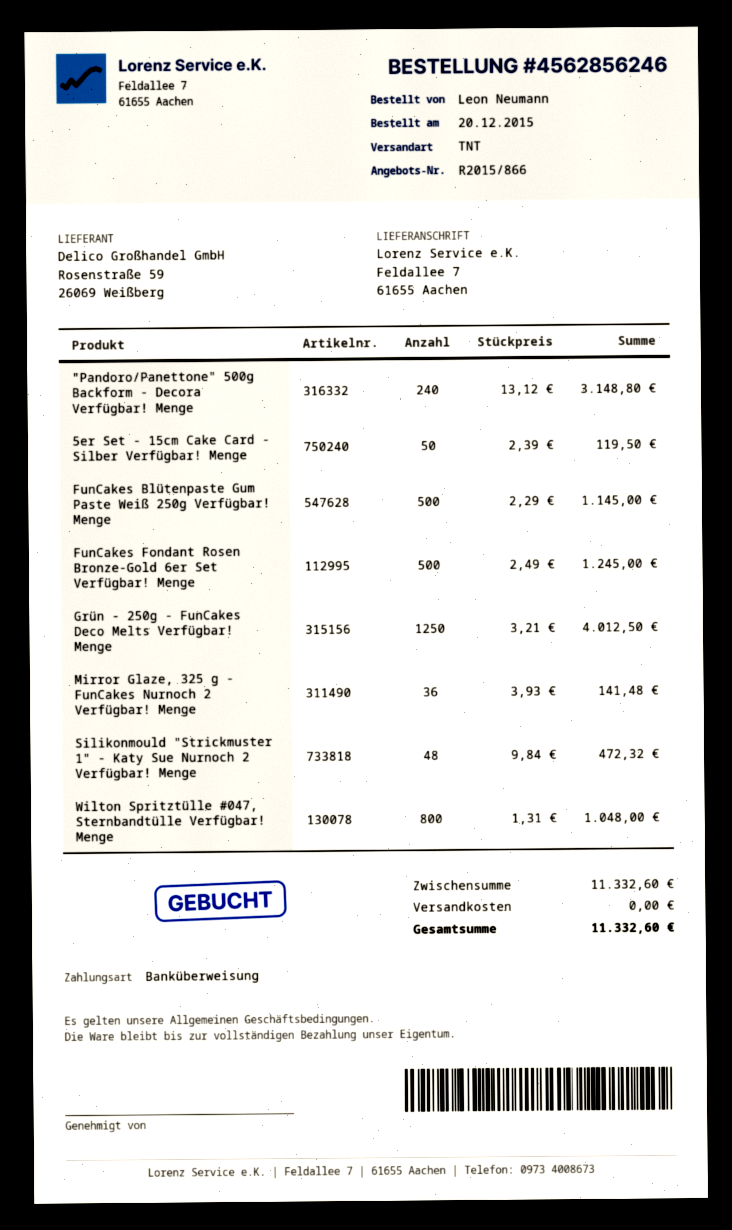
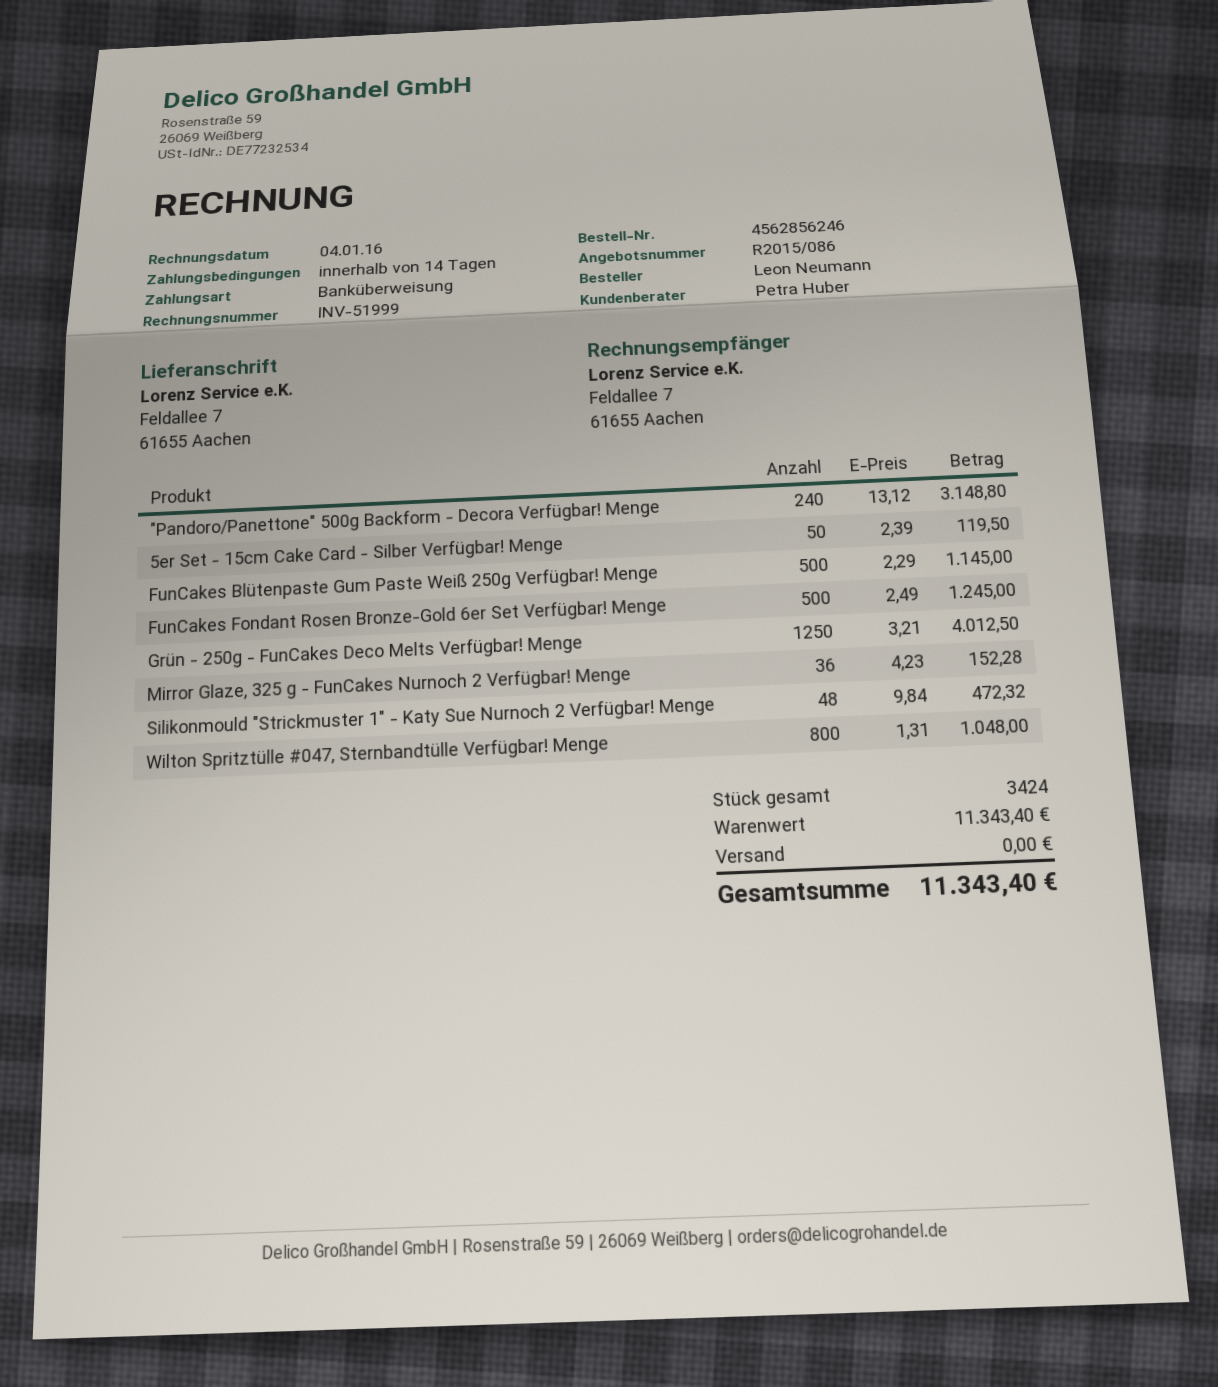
quote number: R2015/866 -> R2015/086
Mirror Glaze, 325 g - FunCakes Nurnoch 2 Verfügbar! Menge: 36 x 3.93 = 141.48 -> 36 x 4.23 = 152.28
subtotal: 11332.60 -> 11343.40
total: 11332.60 -> 11343.40

